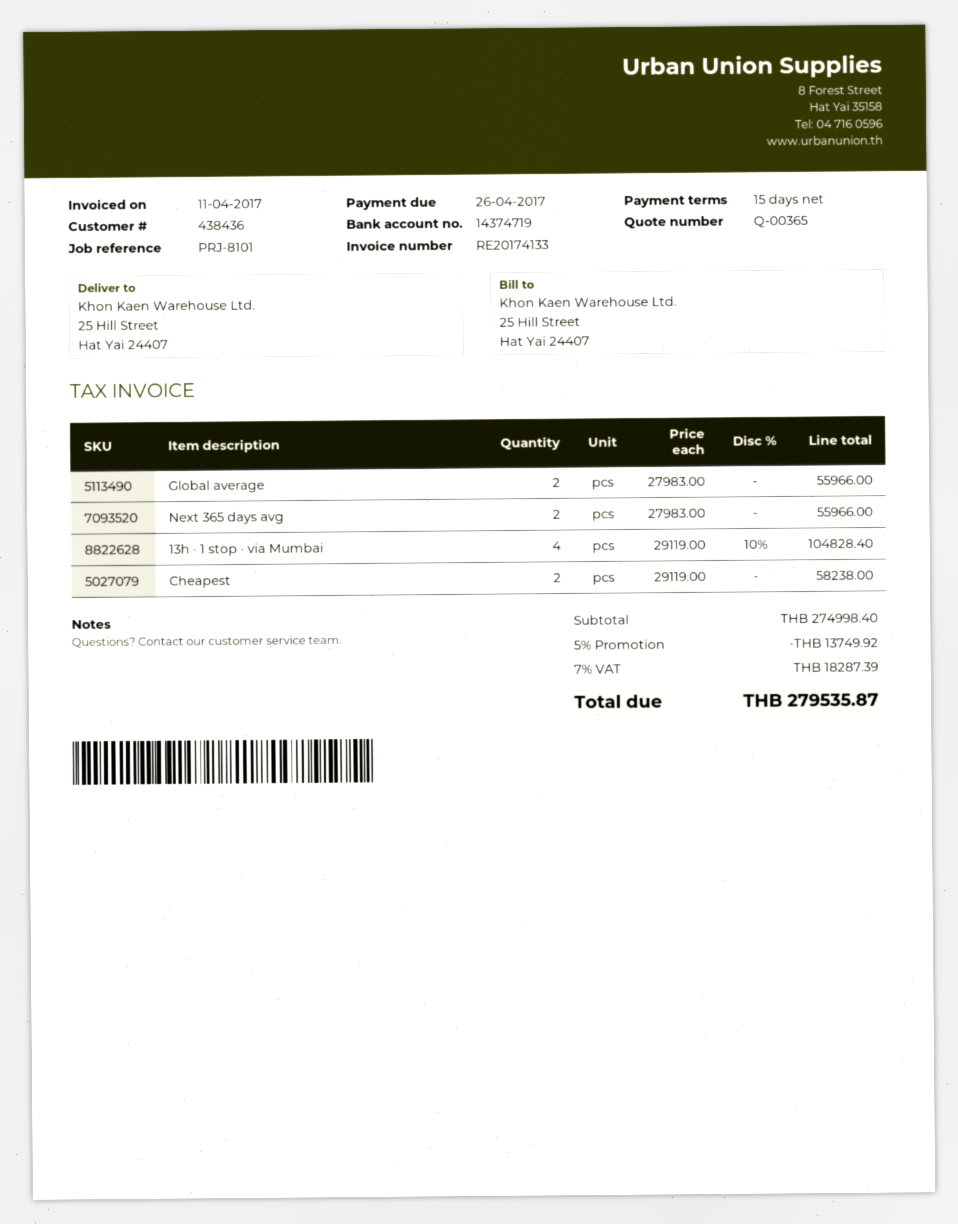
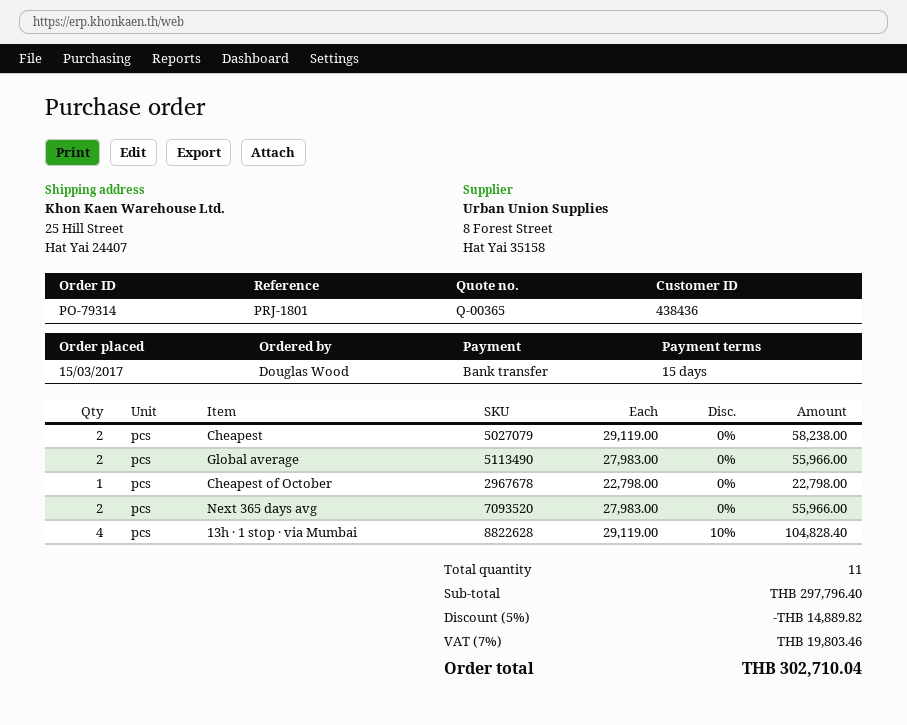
reference: PRJ-8101 -> PRJ-1801
Cheapest of October: none -> 1 x 22798.00 = 22798.00
subtotal: 274998.40 -> 297796.40
discount: 5% = 13749.92 -> 5% = 14889.82
tax: 7% = 18287.39 -> 7% = 19803.46
total: 279535.87 -> 302710.04

